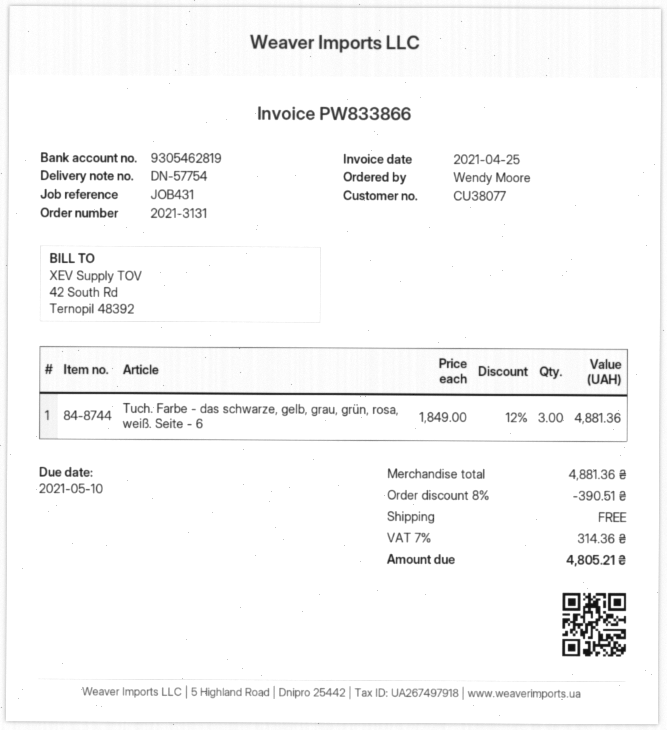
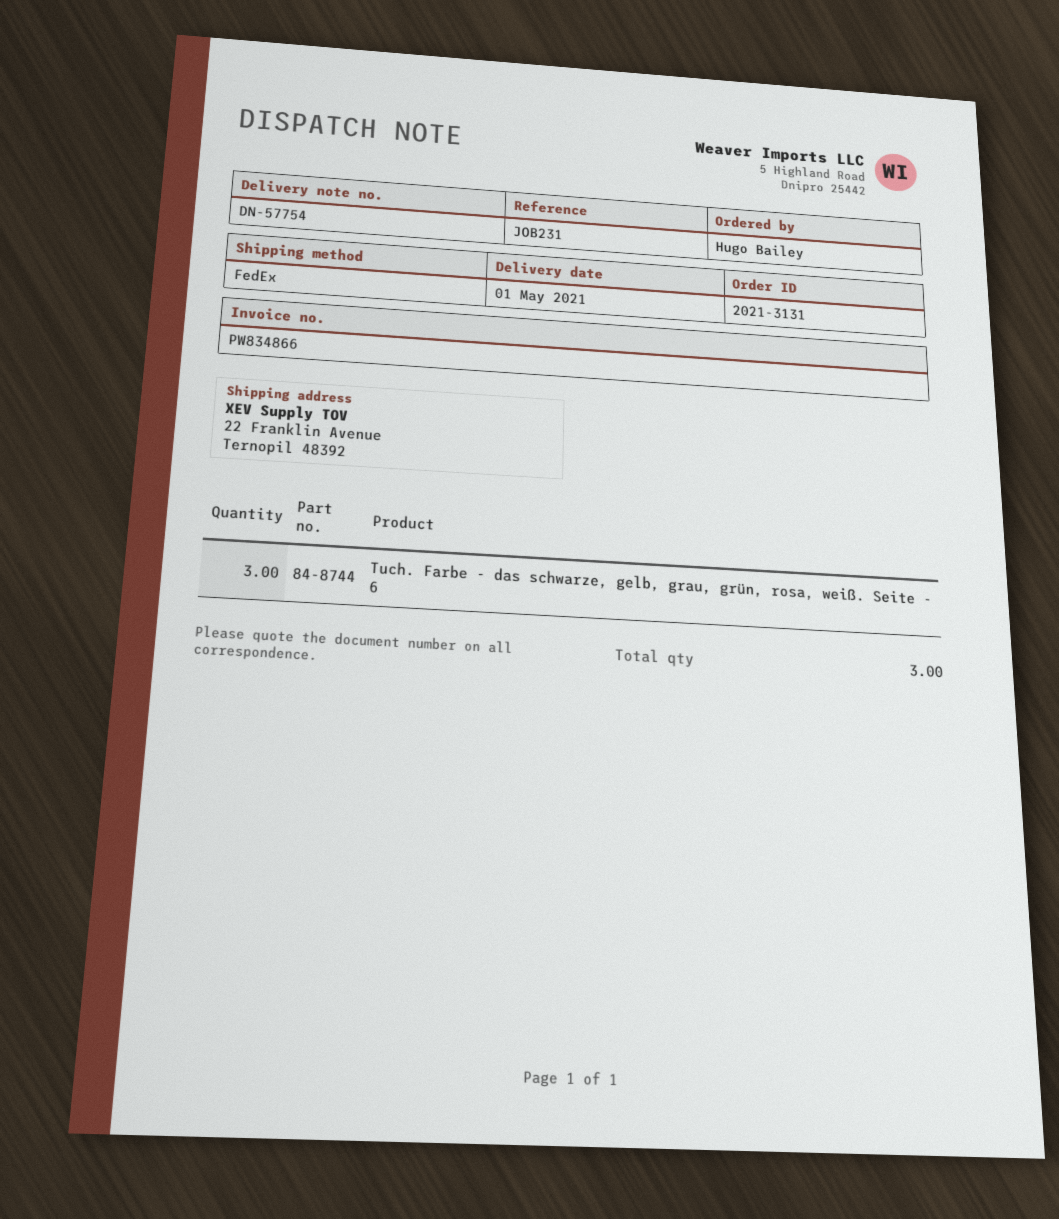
invoice number: PW833866 -> PW834866
reference: JOB431 -> JOB231
ordered by: Wendy Moore -> Hugo Bailey

